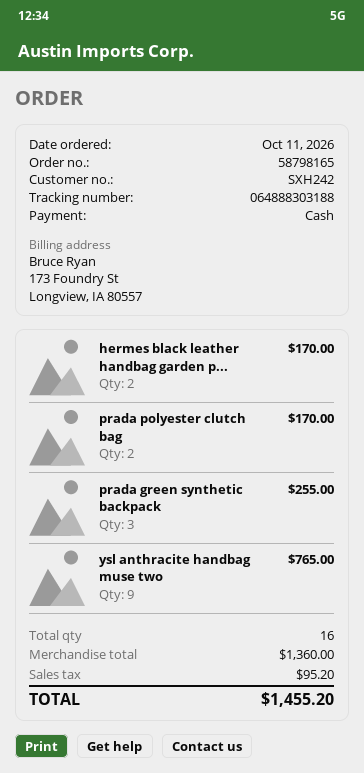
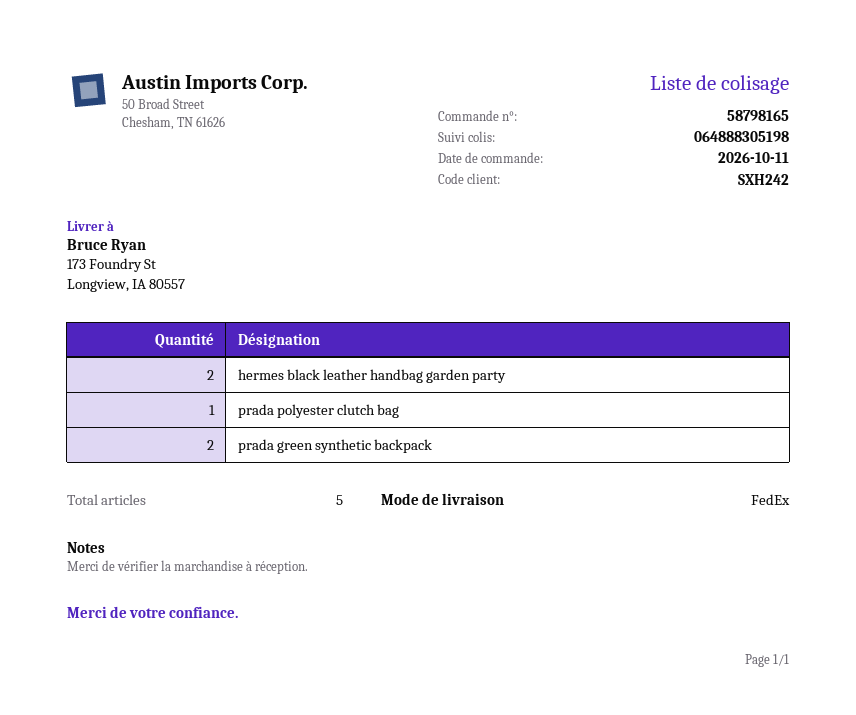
tracking number: 064888303188 -> 064888305198
prada polyester clutch bag: 2 -> 1
prada green synthetic backpack: 3 -> 2
ysl anthracite handbag muse two: 9 -> none
total quantity: 16 -> 5

